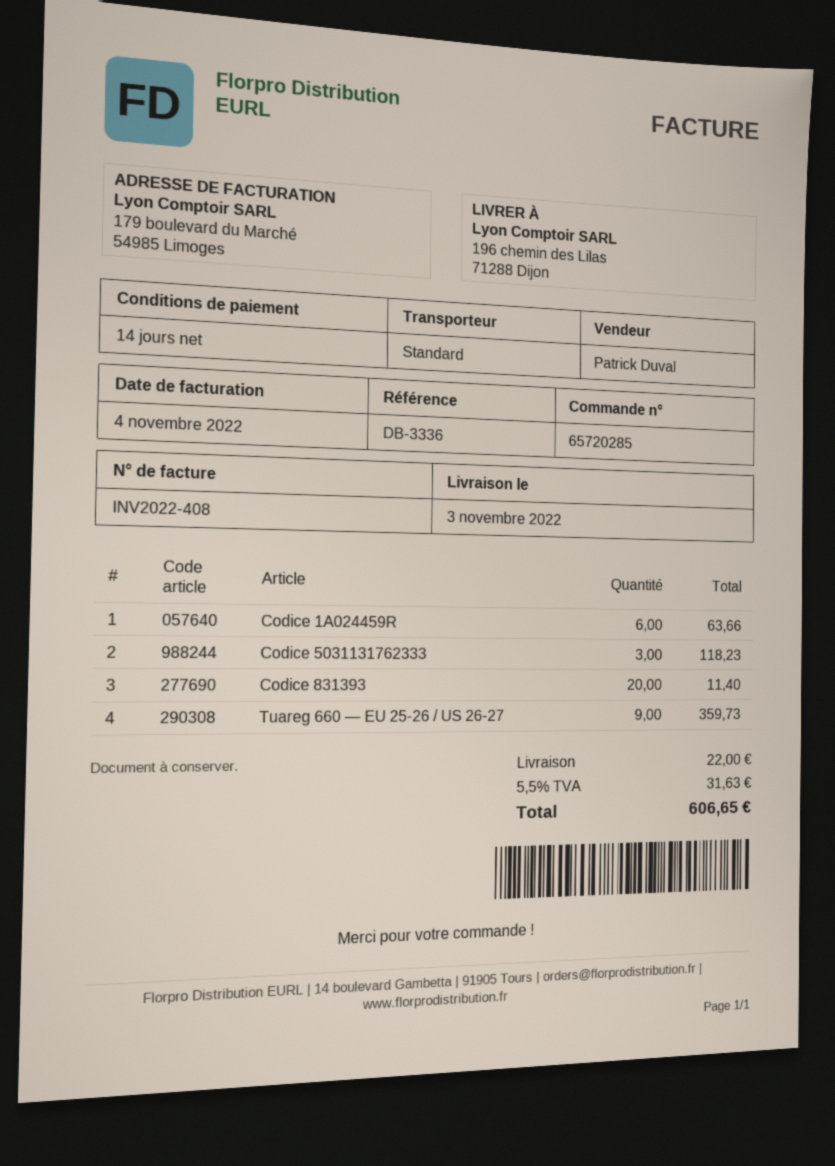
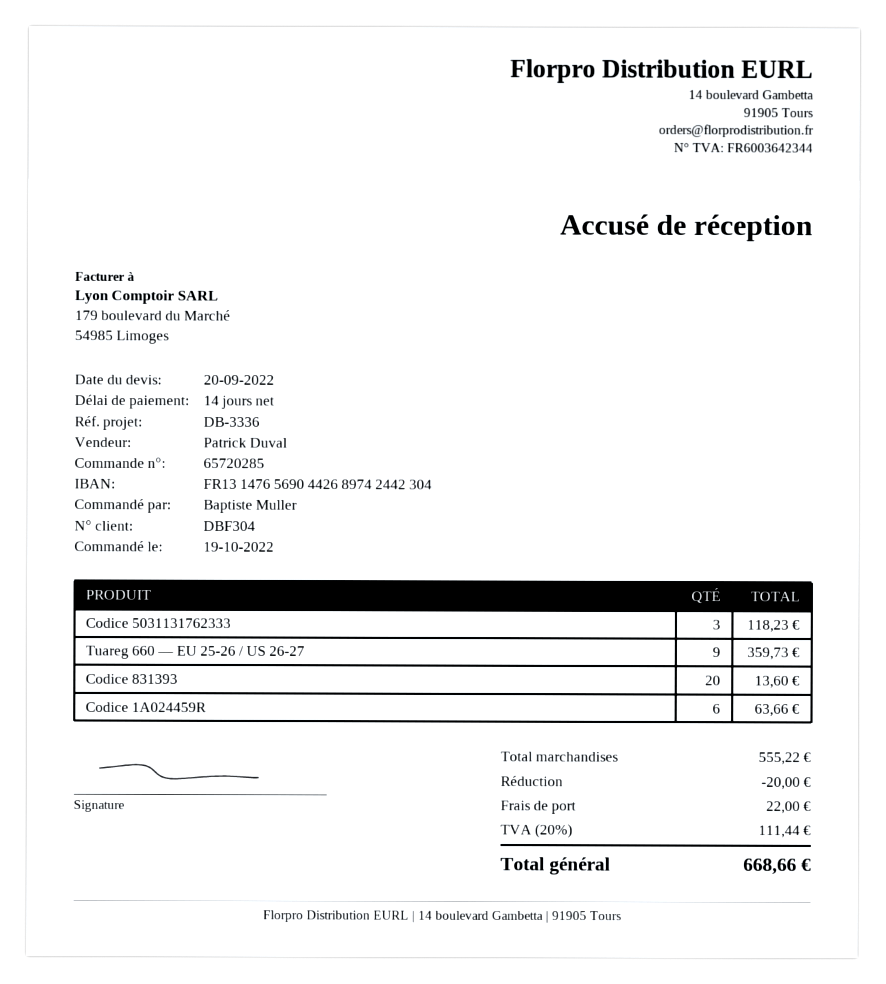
Codice 831393: 20 for 11.40 -> 20 for 13.60
discount: none -> 20.00
tax: 5.5% = 31.63 -> 20% = 111.44
total: 606.65 -> 668.66

